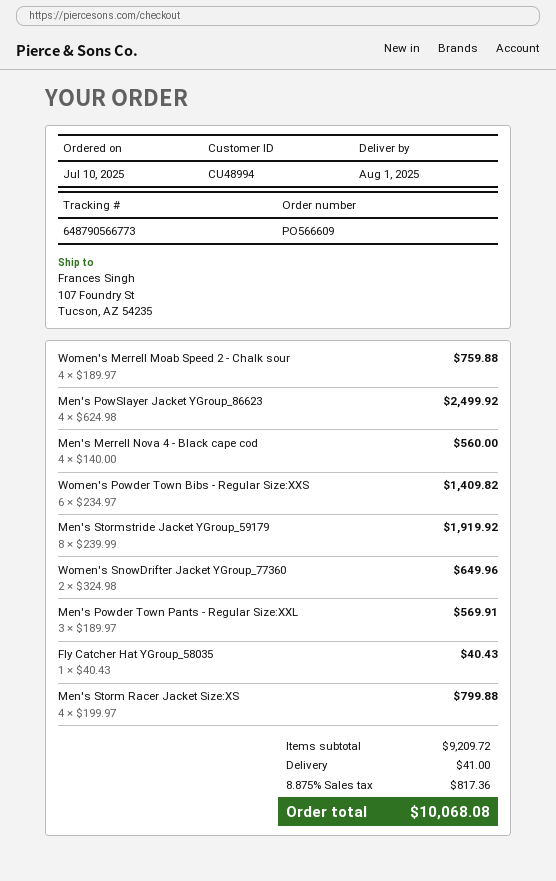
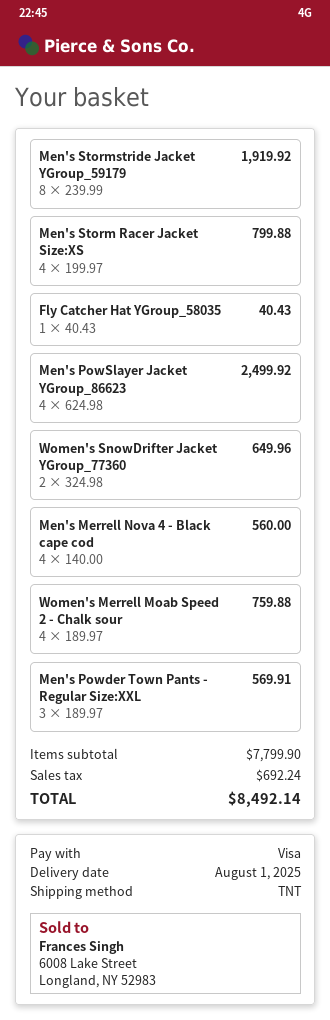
Women's Powder Town Bibs - Regular Size:XXS: 6 x 234.97 = 1409.82 -> none
subtotal: 9209.72 -> 7799.90
shipping: 41.00 -> none
tax: 817.36 -> 692.24
total: 10068.08 -> 8492.14

